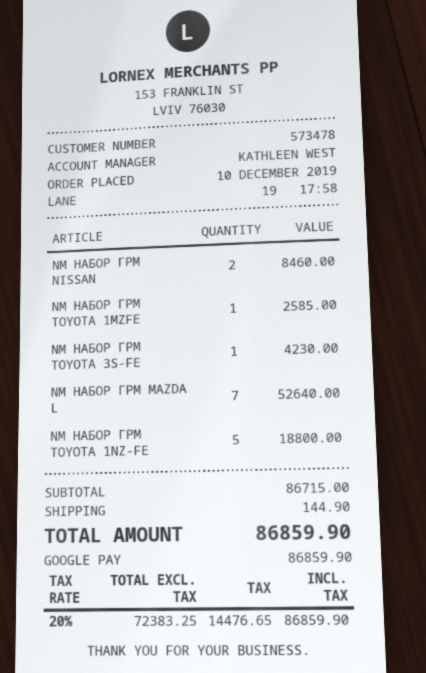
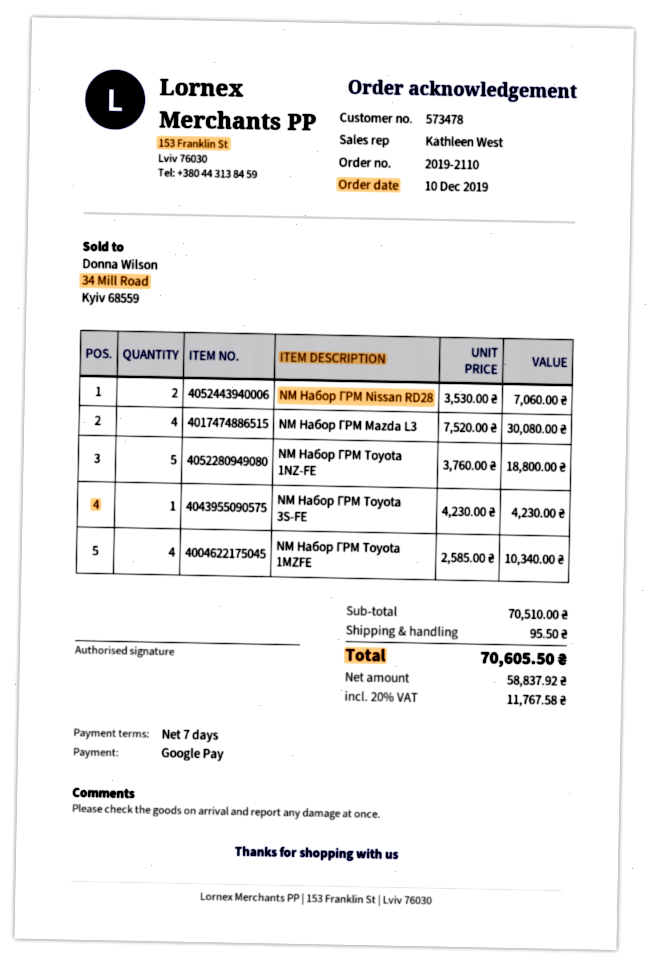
NM НАБОР ГРМ NISSAN: 2 for 8460.00 -> 2 for 7060.00
NM НАБОР ГРМ TOYOTA 1MZFE: 1 for 2585.00 -> 4 for 10340.00
NM НАБОР ГРМ MAZDA L: 7 for 52640.00 -> 4 for 30080.00
subtotal: 86715.00 -> 70510.00
shipping: 144.90 -> 95.50
net: 72383.25 -> 58837.92
tax: 20% = 14476.65 -> 20% = 11767.58
total: 86859.90 -> 70605.50

